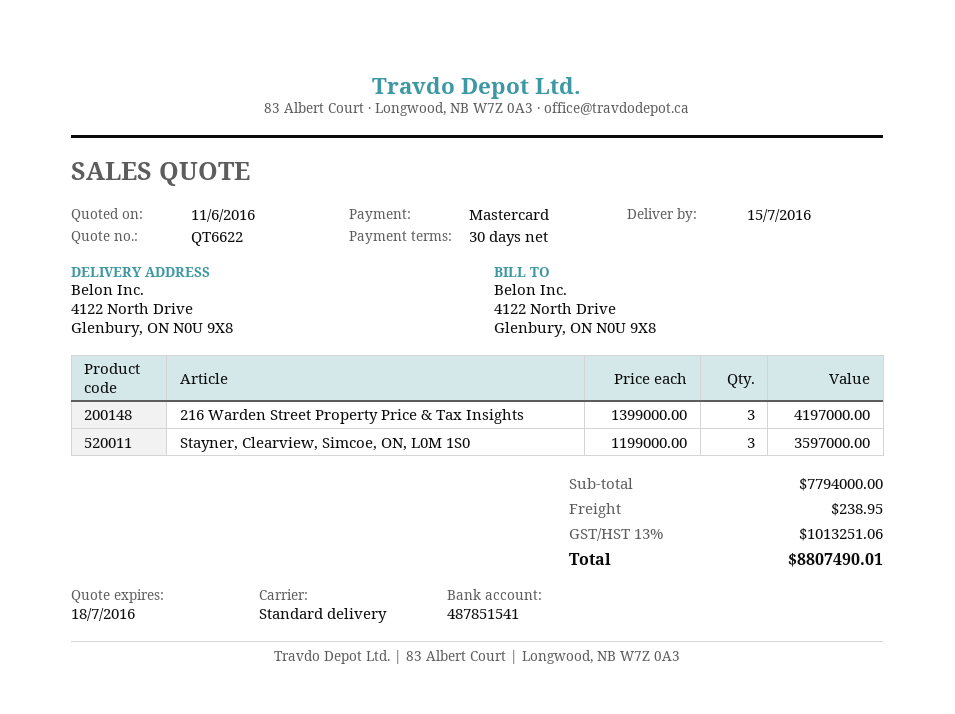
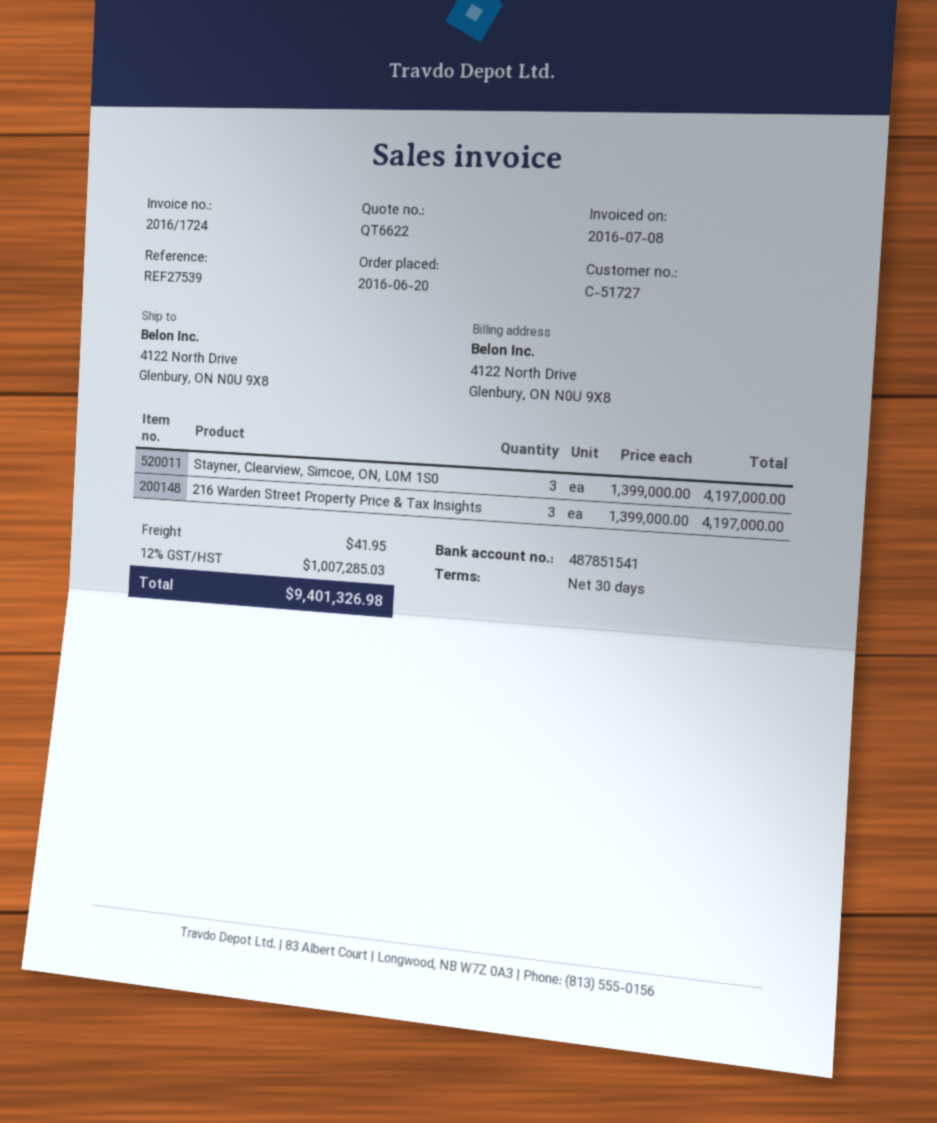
Stayner, Clearview, Simcoe, ON, L0M 1S0: 3 x 1199000.00 = 3597000.00 -> 3 x 1399000.00 = 4197000.00
shipping: 238.95 -> 41.95
tax: 13% = 1013251.06 -> 12% = 1007285.03
total: 8807490.01 -> 9401326.98

